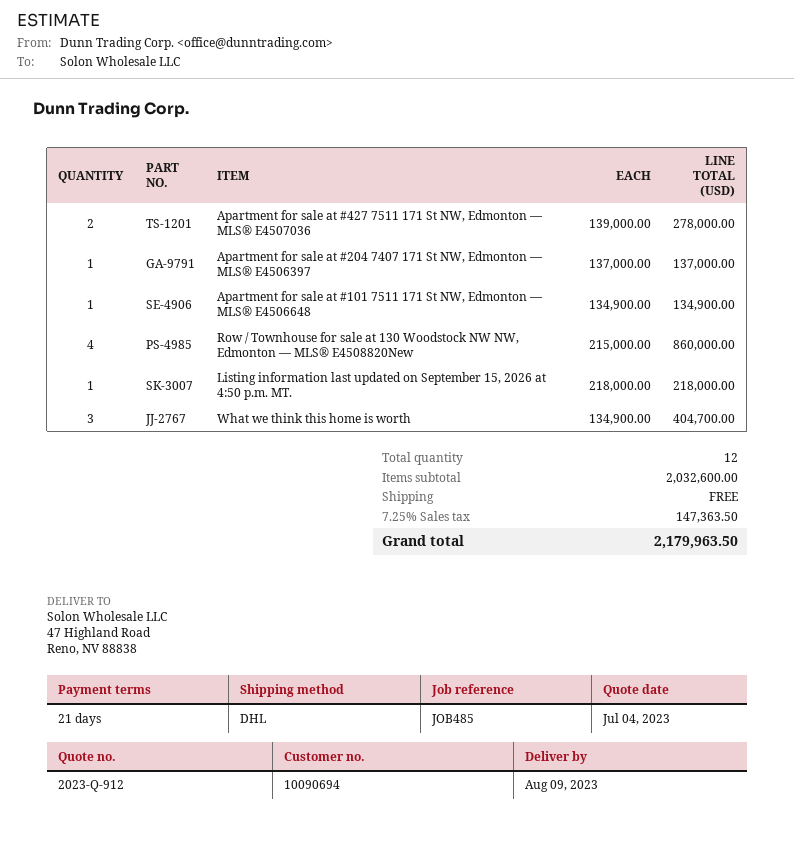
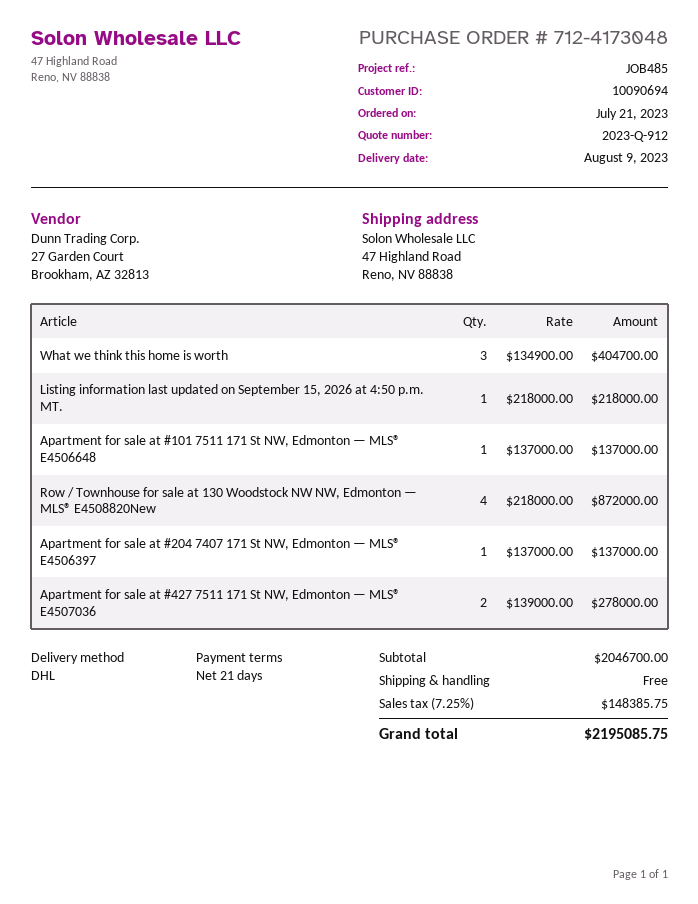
Apartment for sale at #101 7511 171 St NW, Edmonton — MLS® E4506648: 1 x 134900.00 = 134900.00 -> 1 x 137000.00 = 137000.00
Row / Townhouse for sale at 130 Woodstock NW NW, Edmonton — MLS® E4508820New: 4 x 215000.00 = 860000.00 -> 4 x 218000.00 = 872000.00
subtotal: 2032600.00 -> 2046700.00
tax: 7.25% = 147363.50 -> 7.25% = 148385.75
total: 2179963.50 -> 2195085.75

